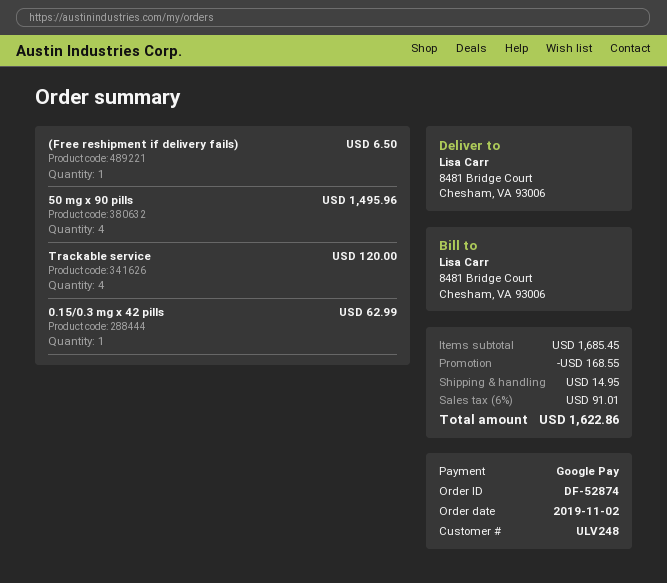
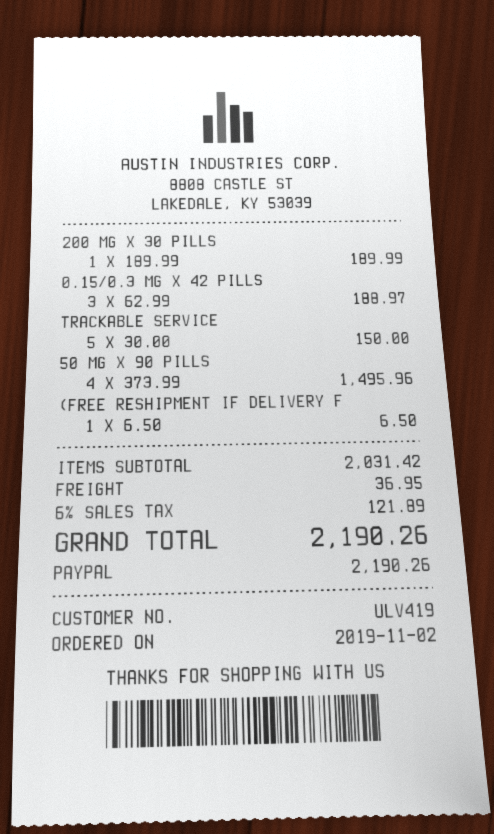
customer number: ULV248 -> ULV419
payment method: Google Pay -> PayPal
Trackable service: 4 for 120.00 -> 5 for 150.00
0.15/0.3 mg x 42 pills: 1 for 62.99 -> 3 for 188.97
200 MG X 30 PILLS: none -> 1 for 189.99
subtotal: 1685.45 -> 2031.42
discount: 168.55 -> none
shipping: 14.95 -> 36.95
tax: 6% = 91.01 -> 6% = 121.89
total: 1622.86 -> 2190.26

